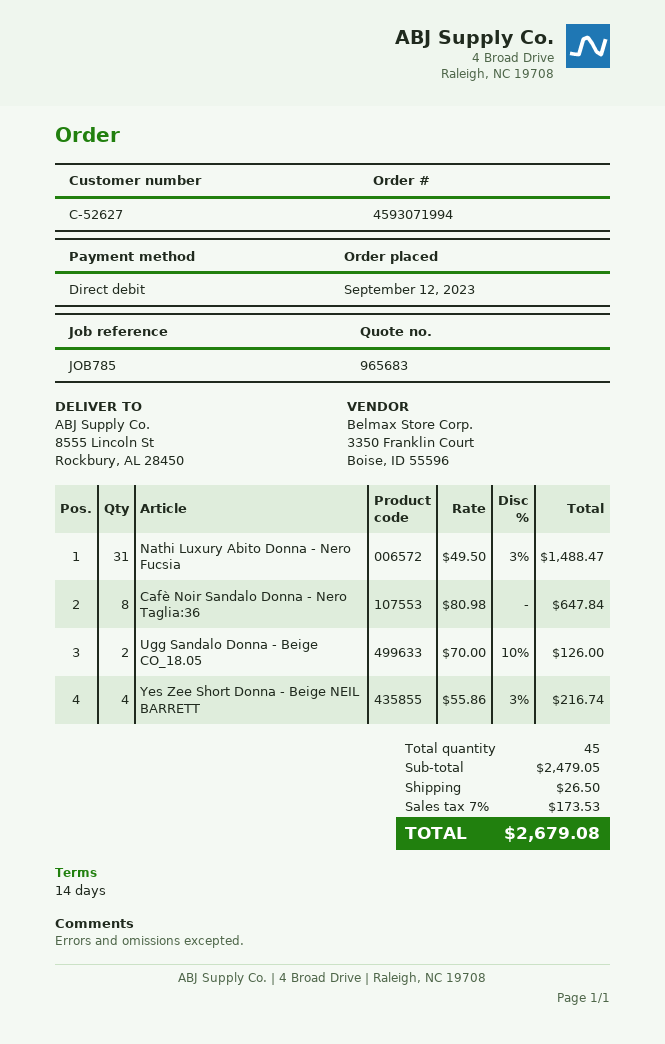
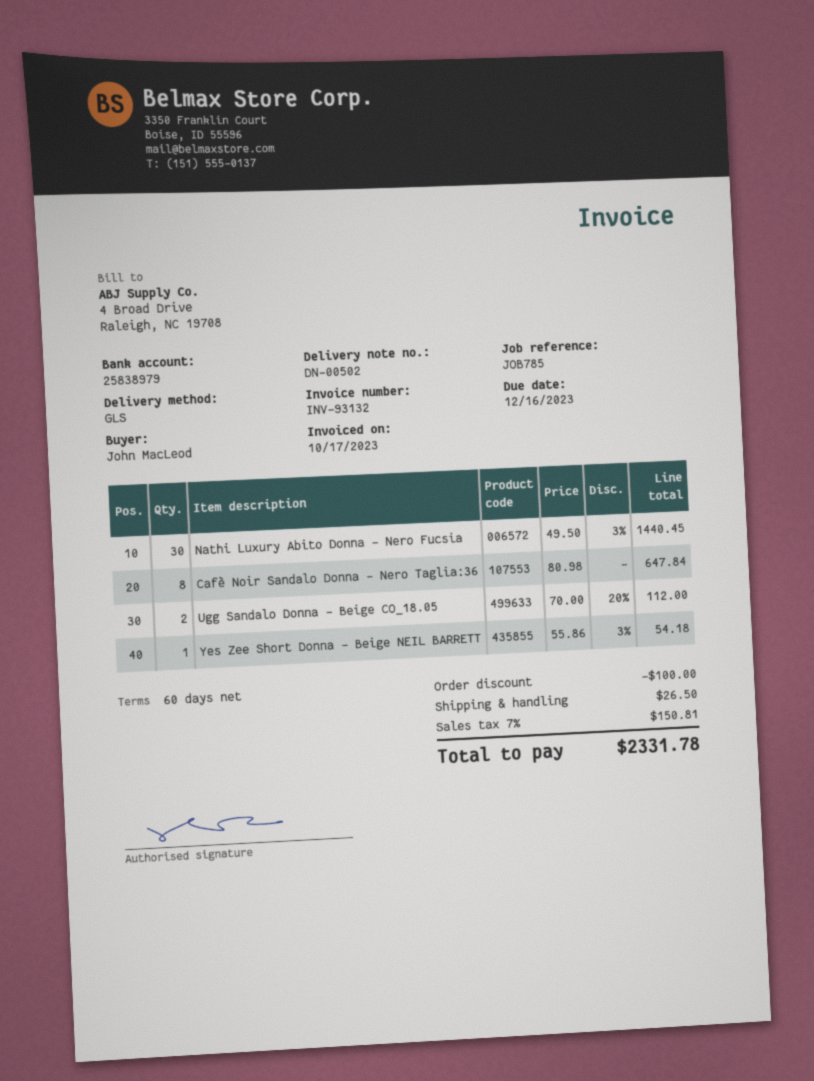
payment terms: 14 days -> 60 days
Nathi Luxury Abito Donna - Nero Fucsia: 31 x 49.50 - 3% = 1488.47 -> 30 x 49.50 - 3% = 1440.45
Ugg Sandalo Donna - Beige CO_18.05: 2 x 70.00 - 10% = 126.00 -> 2 x 70.00 - 20% = 112.00
Yes Zee Short Donna - Beige NEIL BARRETT: 4 x 55.86 - 3% = 216.74 -> 1 x 55.86 - 3% = 54.18
discount: none -> 100.00
tax: 7% = 173.53 -> 7% = 150.81
total: 2679.08 -> 2331.78

